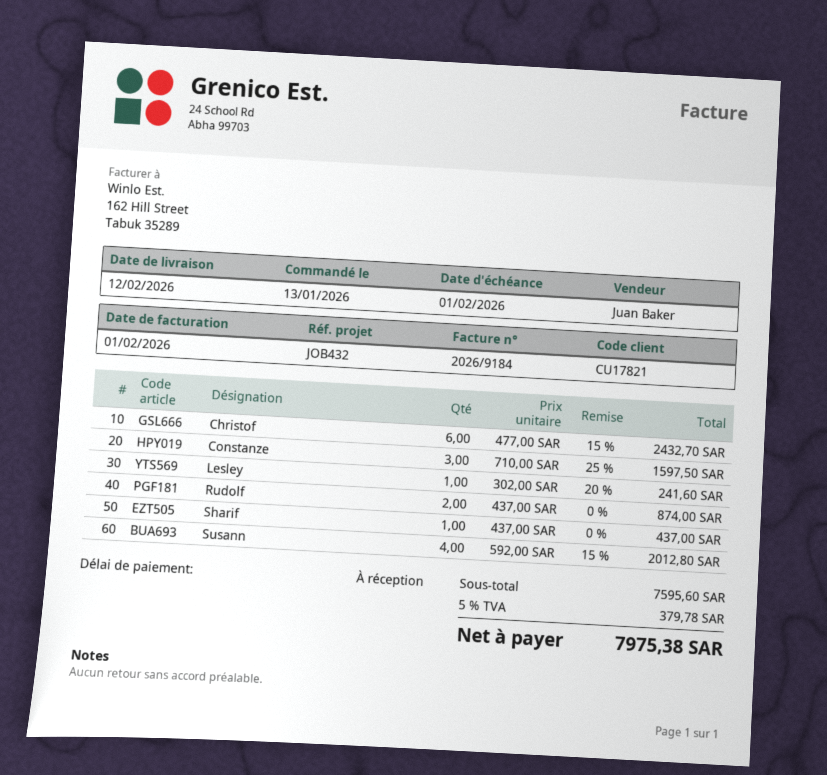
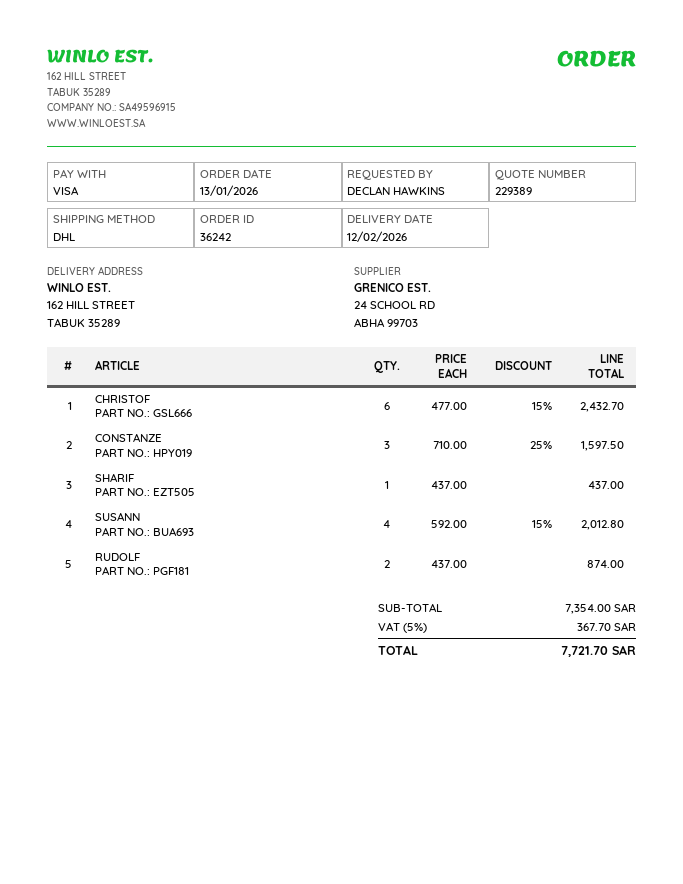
Lesley: 1 x 302.00 - 20% = 241.60 -> none
subtotal: 7595.60 -> 7354.00
tax: 5% = 379.78 -> 5% = 367.70
total: 7975.38 -> 7721.70

